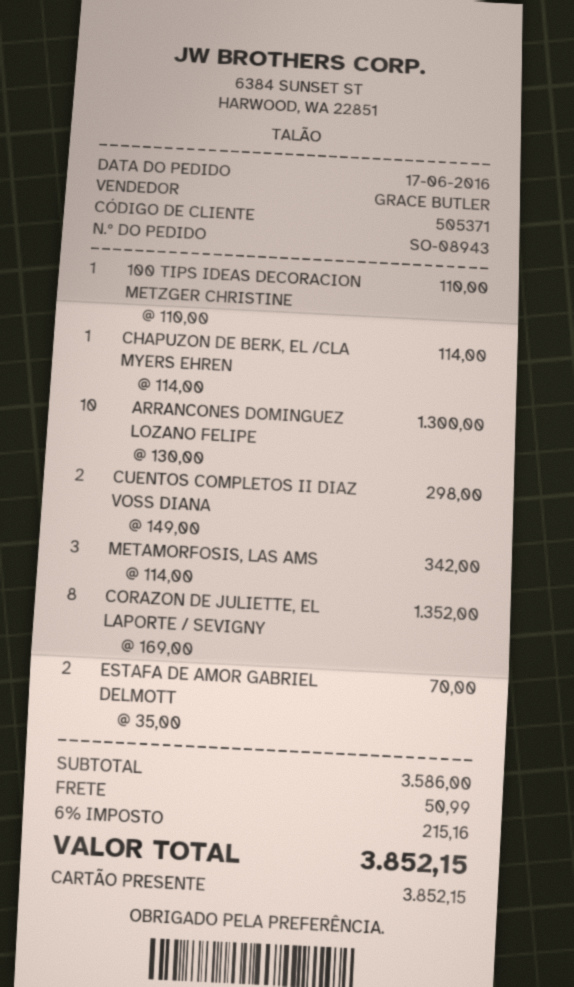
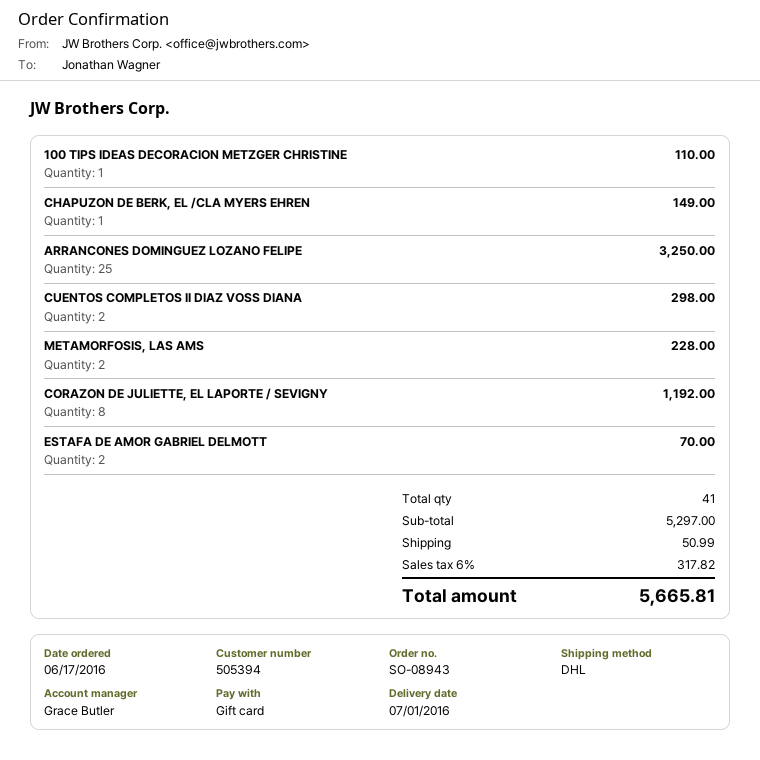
customer number: 505371 -> 505394
CHAPUZON DE BERK, EL /CLA MYERS EHREN: 1 for 114.00 -> 1 for 149.00
ARRANCONES DOMINGUEZ LOZANO FELIPE: 10 for 1300.00 -> 25 for 3250.00
METAMORFOSIS, LAS AMS: 3 for 342.00 -> 2 for 228.00
CORAZON DE JULIETTE, EL LAPORTE / SEVIGNY: 8 for 1352.00 -> 8 for 1192.00
subtotal: 3586.00 -> 5297.00
tax: 6% = 215.16 -> 6% = 317.82
total: 3852.15 -> 5665.81

